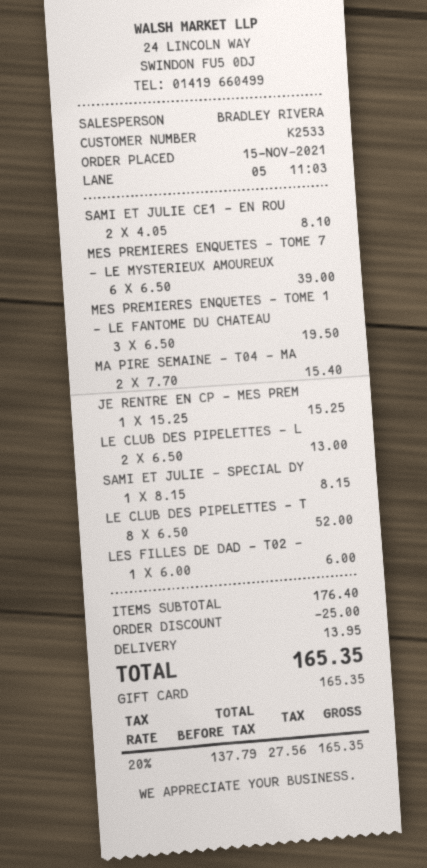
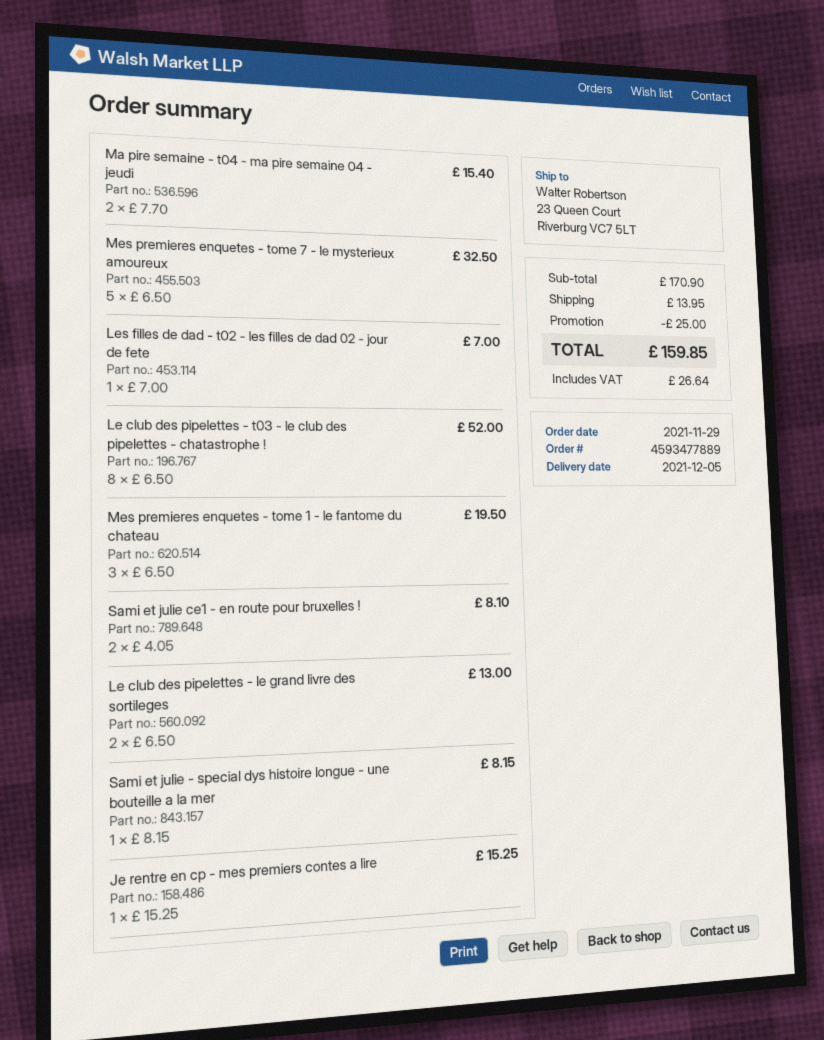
order date: 2021-11-15 -> 2021-11-29
MES PREMIERES ENQUETES - TOME 7 - LE MYSTERIEUX AMOUREUX: 6 x 6.50 = 39.00 -> 5 x 6.50 = 32.50
LES FILLES DE DAD - T02 -: 1 x 6.00 = 6.00 -> 1 x 7.00 = 7.00
subtotal: 176.40 -> 170.90
tax: 27.56 -> 26.64
total: 165.35 -> 159.85

